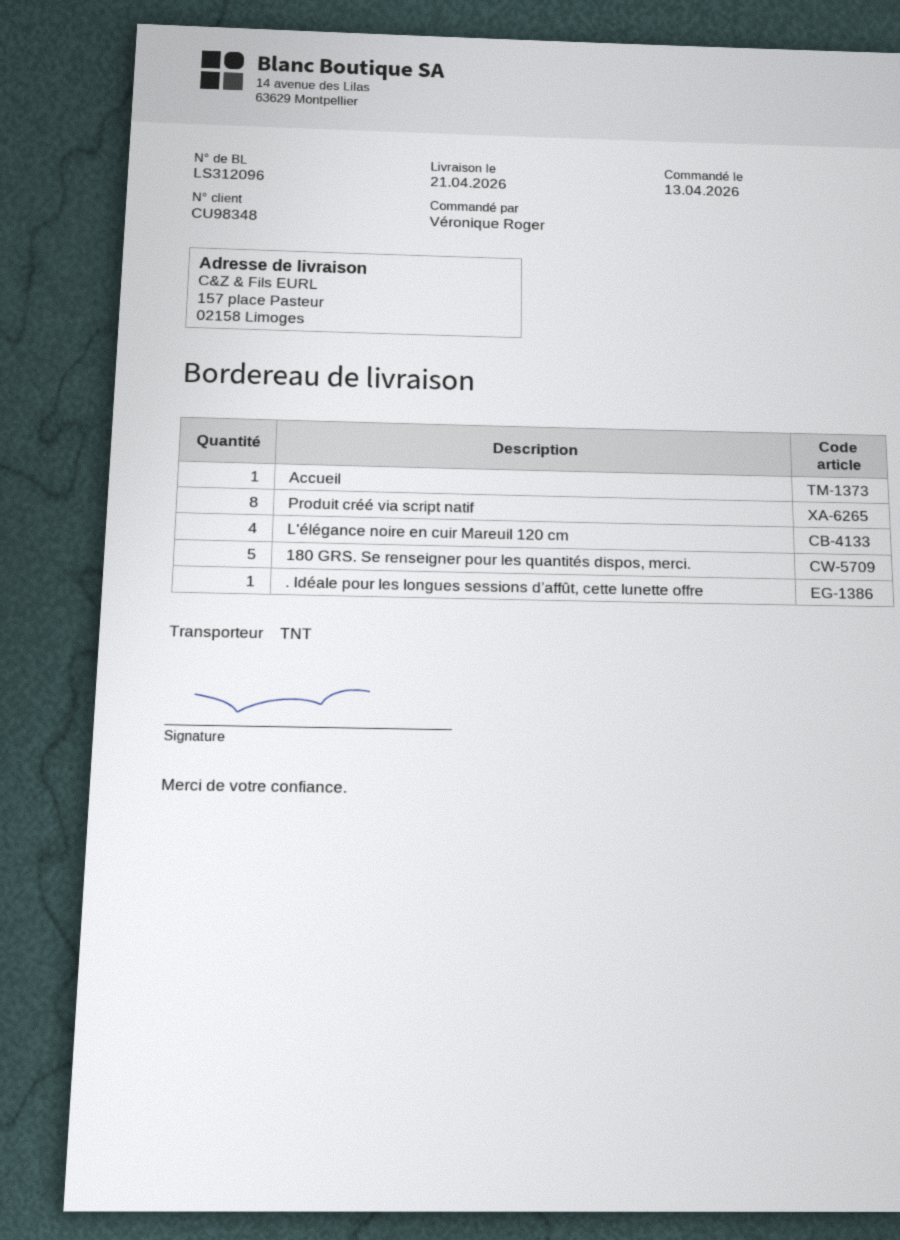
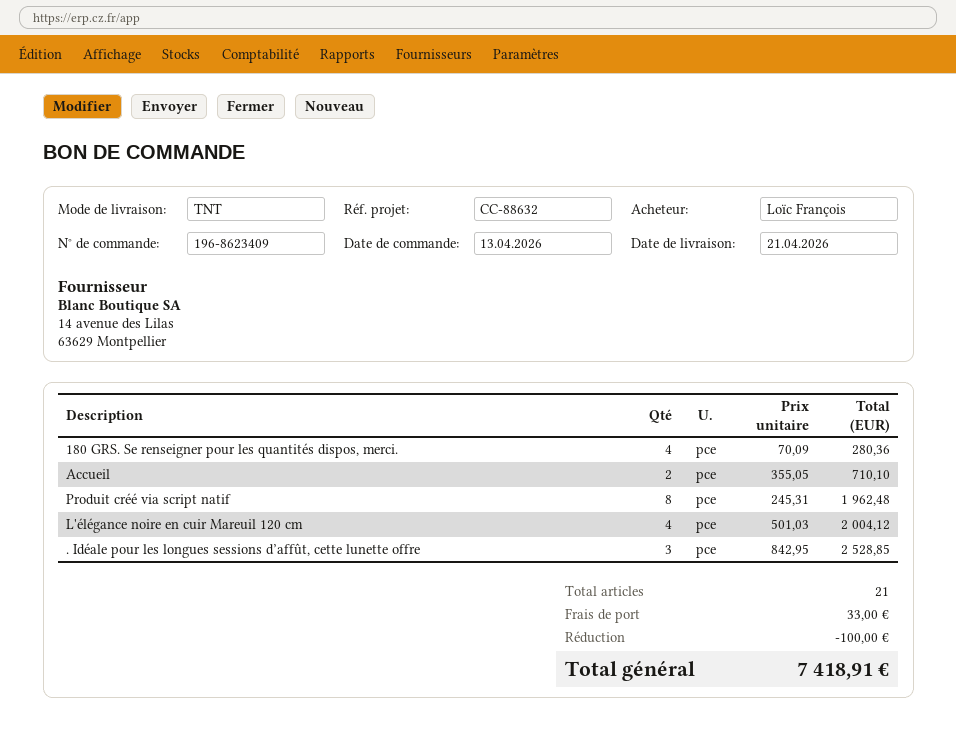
ordered by: Véronique Roger -> Loïc François
Accueil: 1 -> 2
180 GRS. Se renseigner pour les quantités dispos, merci.: 5 -> 4
. Idéale pour les longues sessions d’affût, cette lunette offre: 1 -> 3

